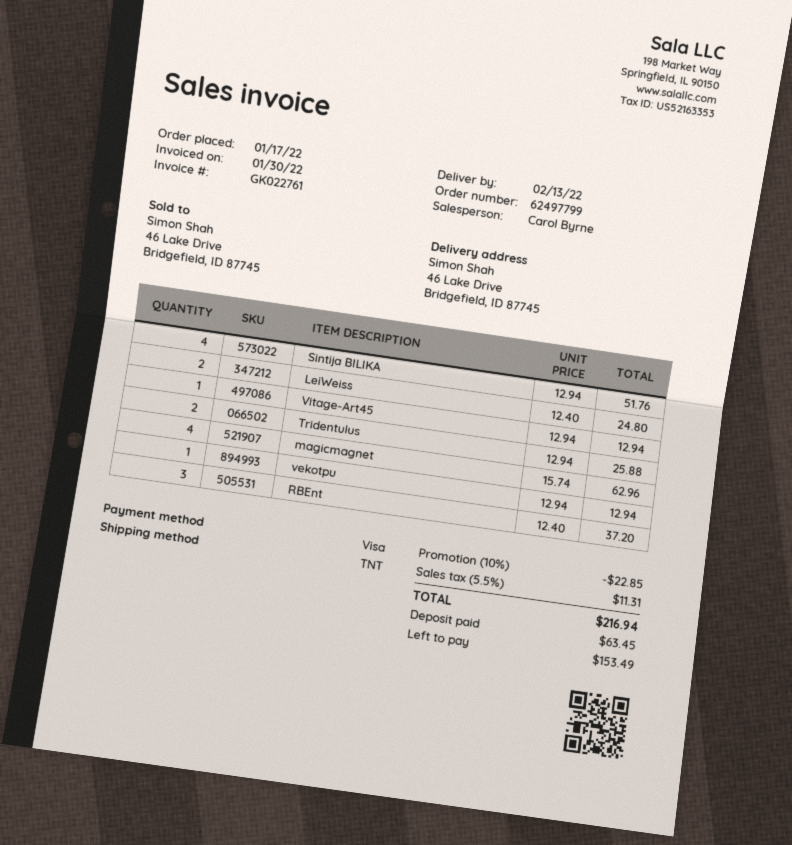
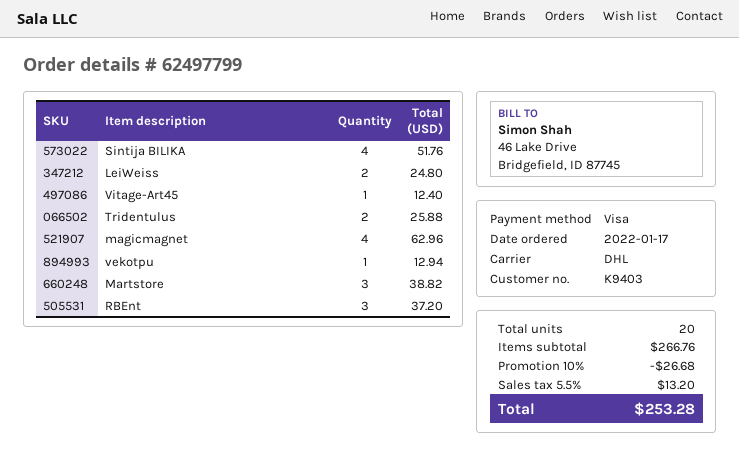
shipping method: TNT -> DHL
Vitage-Art45: 1 for 12.94 -> 1 for 12.40
Martstore: none -> 3 for 38.82
discount: 10% = 22.85 -> 10% = 26.68
tax: 5.5% = 11.31 -> 5.5% = 13.20
total: 216.94 -> 253.28

